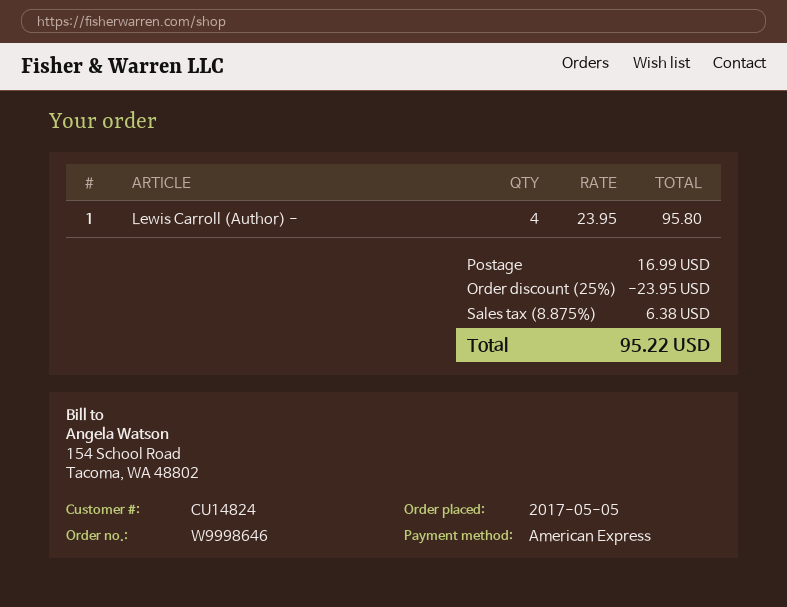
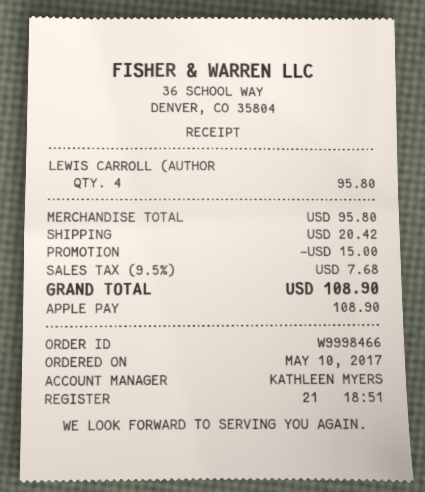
order number: W9998646 -> W9998466
order date: 2017-05-05 -> 2017-05-10
payment method: American Express -> Apple Pay
discount: 23.95 -> 15.00
shipping: 16.99 -> 20.42
tax: 8.875% = 6.38 -> 9.5% = 7.68
total: 95.22 -> 108.90

